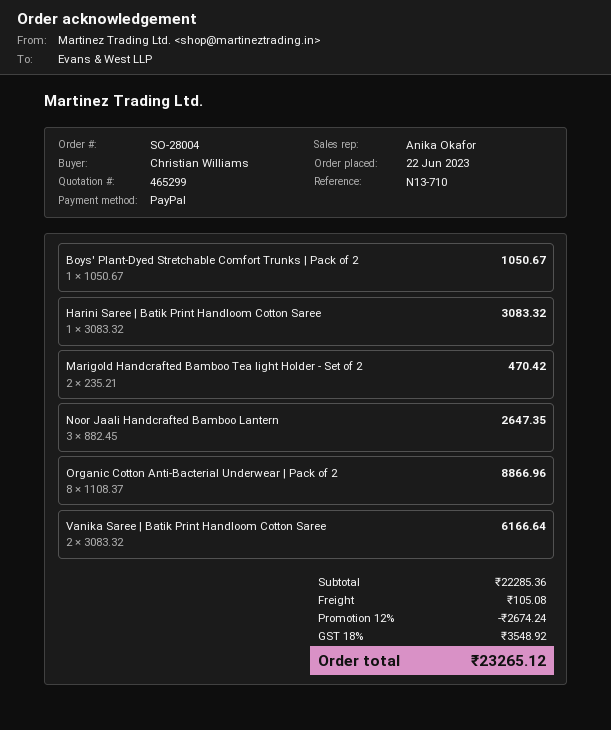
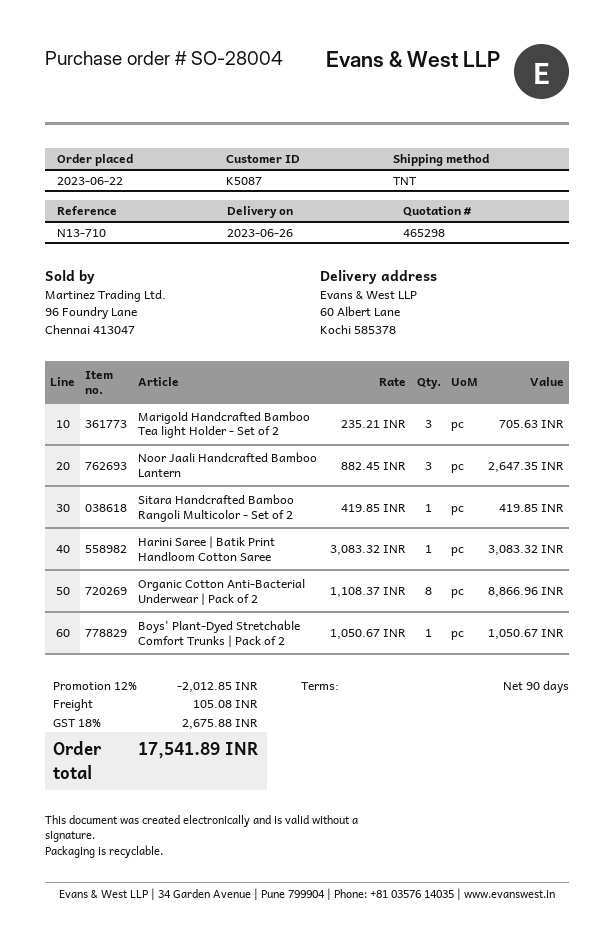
quote number: 465299 -> 465298
Marigold Handcrafted Bamboo Tea light Holder - Set of 2: 2 x 235.21 = 470.42 -> 3 x 235.21 = 705.63
Vanika Saree | Batik Print Handloom Cotton Saree: 2 x 3083.32 = 6166.64 -> none
Sitara Handcrafted Bamboo Rangoli Multicolor - Set of 2: none -> 1 x 419.85 = 419.85
discount: 12% = 2674.24 -> 12% = 2012.85
tax: 18% = 3548.92 -> 18% = 2675.88
total: 23265.12 -> 17541.89

